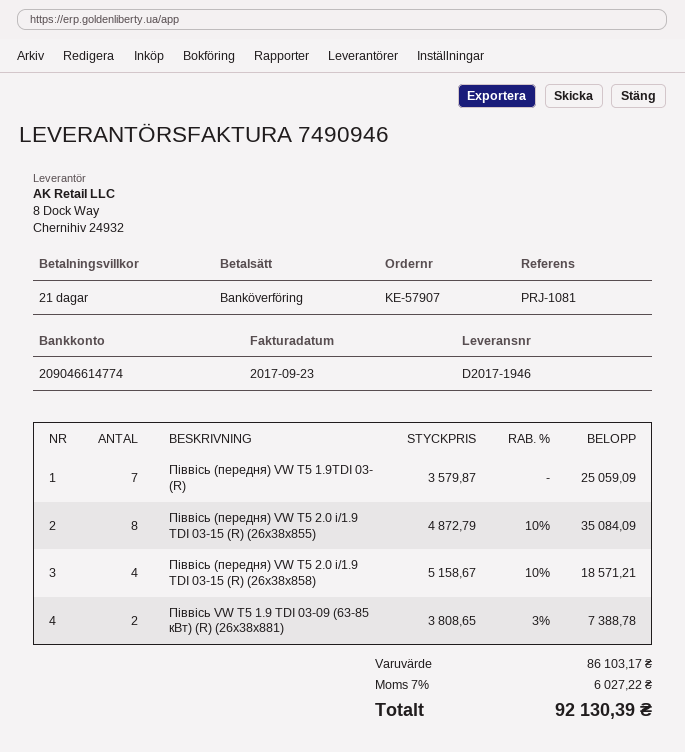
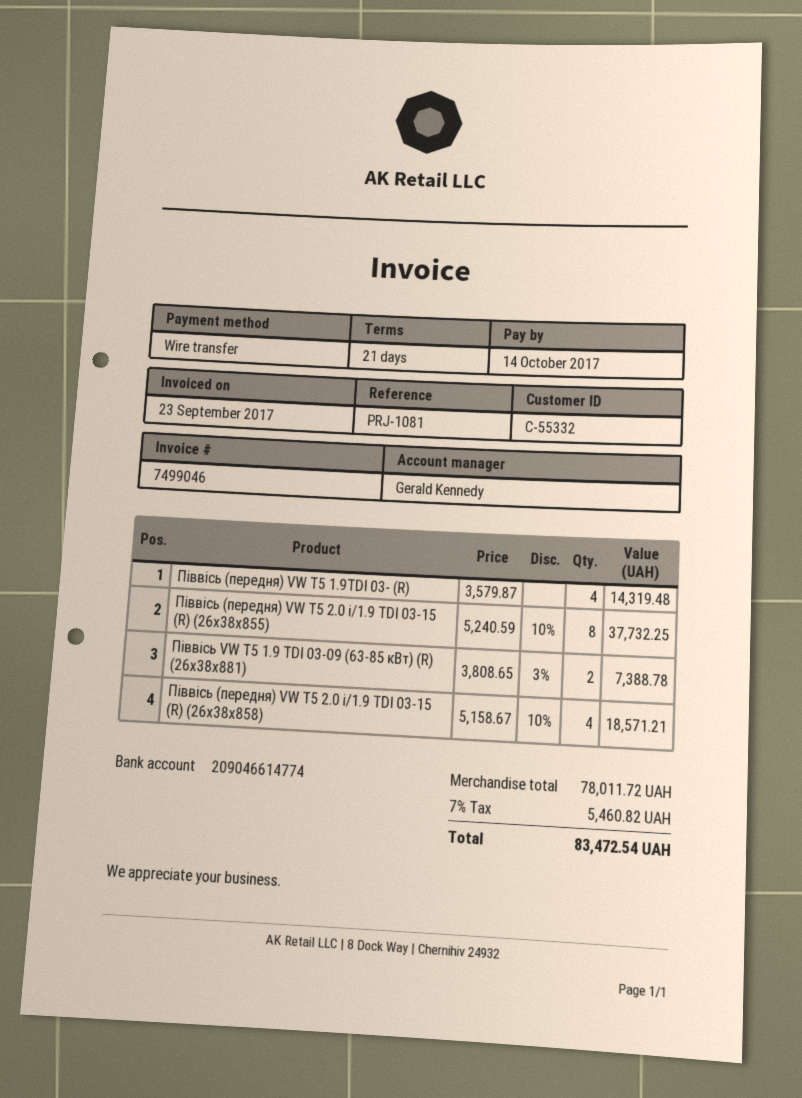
invoice number: 7490946 -> 7499046
Піввісь (передня) VW T5 1.9TDI 03- (R): 7 x 3579.87 = 25059.09 -> 4 x 3579.87 = 14319.48
Піввісь (передня) VW T5 2.0 i/1.9 TDI 03-15 (R) (26x38x855): 8 x 4872.79 - 10% = 35084.09 -> 8 x 5240.59 - 10% = 37732.25
subtotal: 86103.17 -> 78011.72
tax: 7% = 6027.22 -> 7% = 5460.82
total: 92130.39 -> 83472.54

